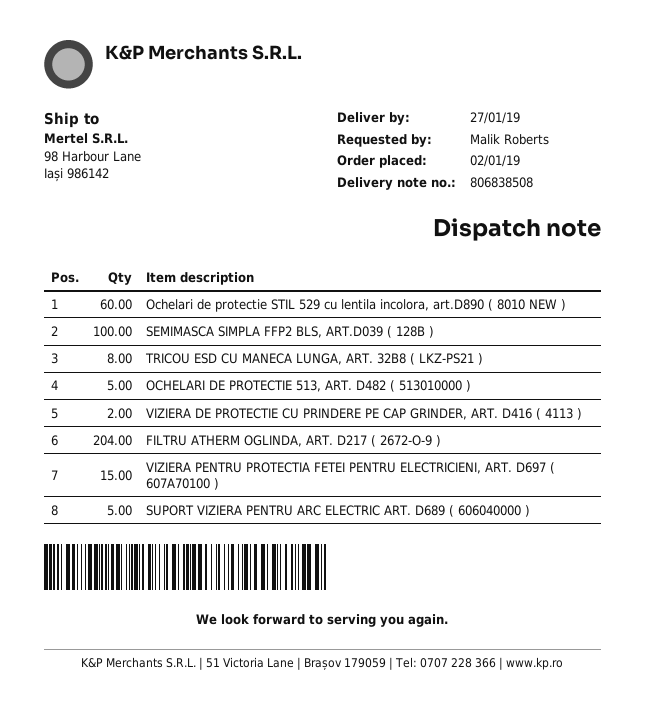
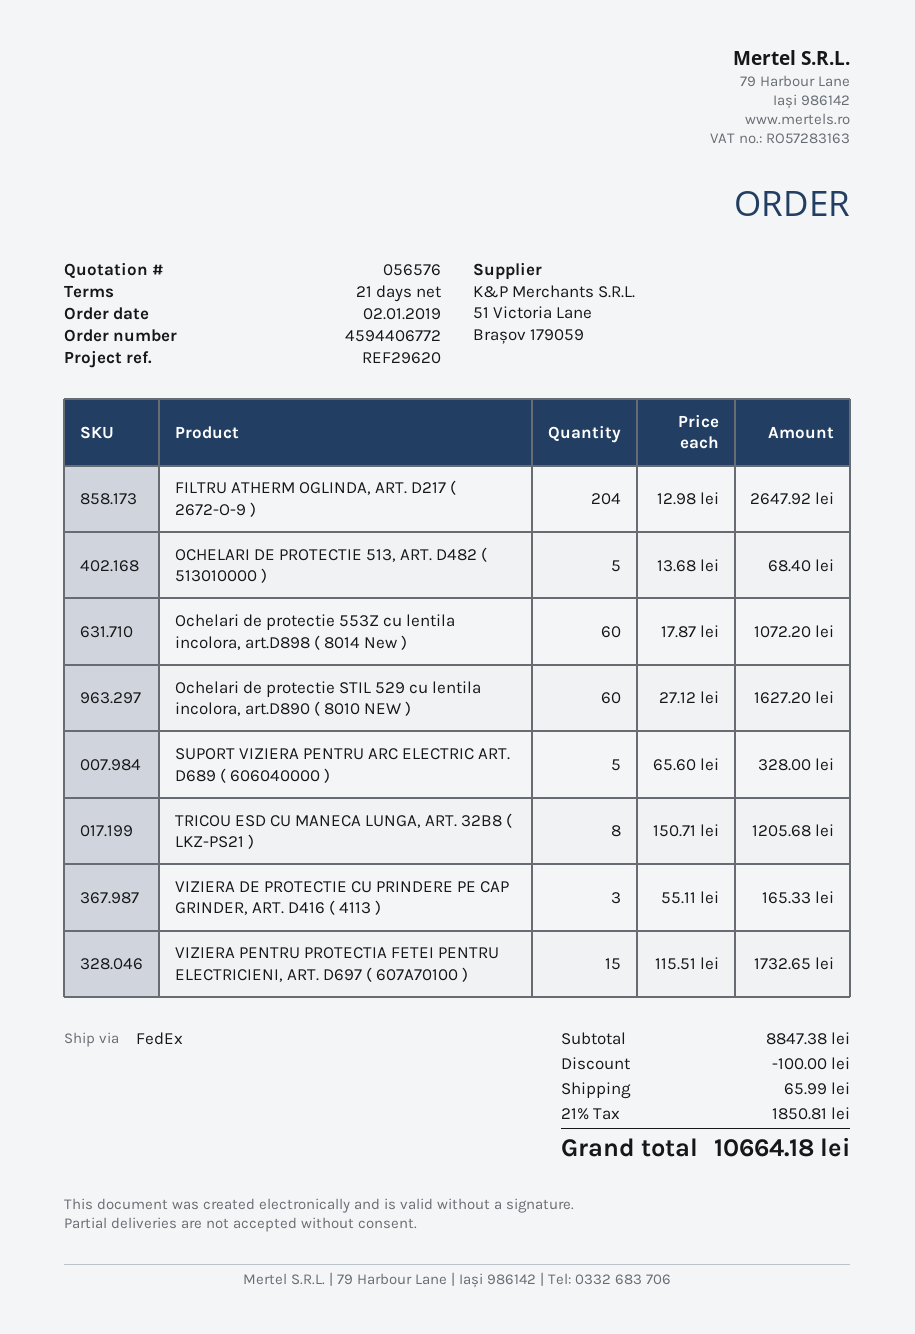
SEMIMASCA SIMPLA FFP2 BLS, ART.D039 ( 128B ): 100 -> none
VIZIERA DE PROTECTIE CU PRINDERE PE CAP GRINDER, ART. D416 ( 4113 ): 2 -> 3
Ochelari de protectie 553Z cu lentila incolora, art.D898 ( 8014 New ): none -> 60

